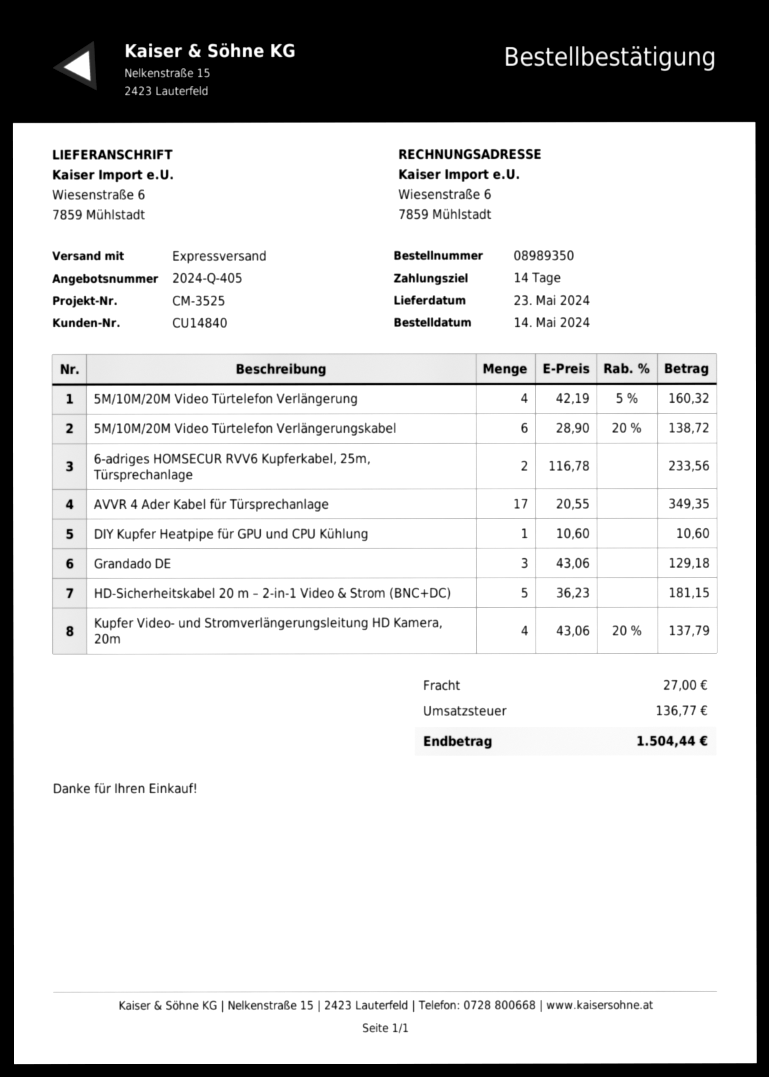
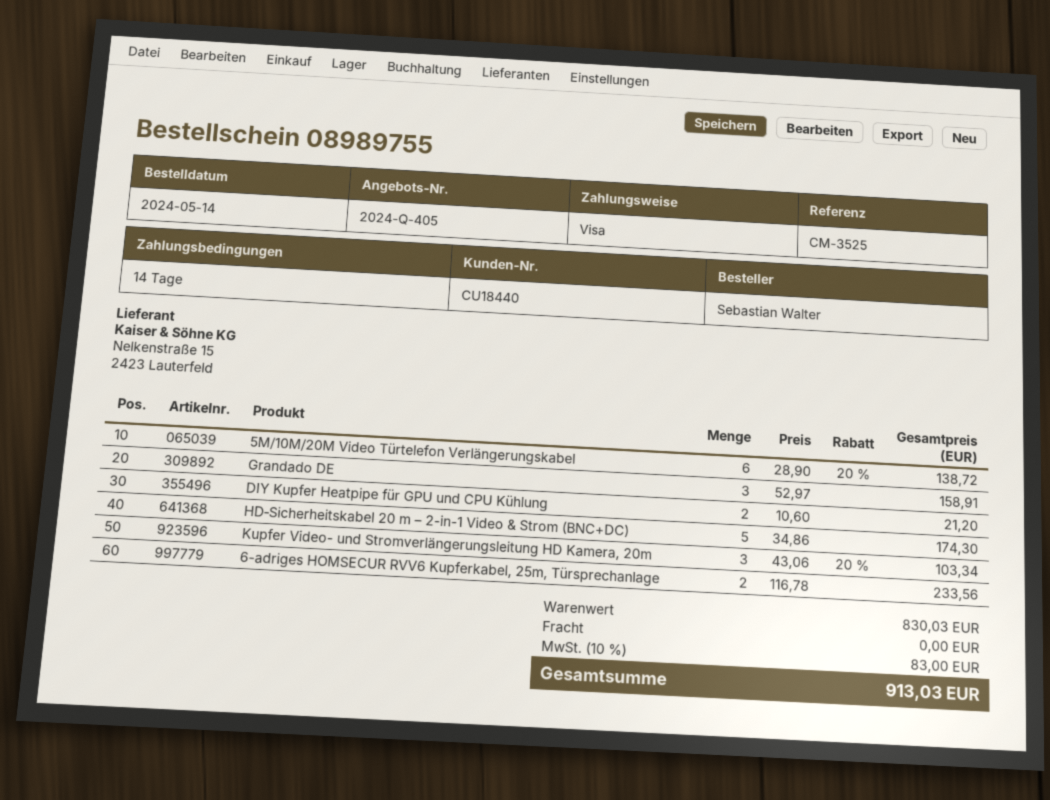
order number: 08989350 -> 08989755
customer number: CU14840 -> CU18440
5M/10M/20M Video Türtelefon Verlängerung: 4 x 42.19 - 5% = 160.32 -> none
AVVR 4 Ader Kabel für Türsprechanlage: 17 x 20.55 = 349.35 -> none
DIY Kupfer Heatpipe für GPU und CPU Kühlung: 1 x 10.60 = 10.60 -> 2 x 10.60 = 21.20
Grandado DE: 3 x 43.06 = 129.18 -> 3 x 52.97 = 158.91
HD‑Sicherheitskabel 20 m – 2-in-1 Video & Strom (BNC+DC): 5 x 36.23 = 181.15 -> 5 x 34.86 = 174.30
Kupfer Video- und Stromverlängerungsleitung HD Kamera, 20m: 4 x 43.06 - 20% = 137.79 -> 3 x 43.06 - 20% = 103.34
shipping: 27.00 -> 0.00
tax: 136.77 -> 83.00
total: 1504.44 -> 913.03

